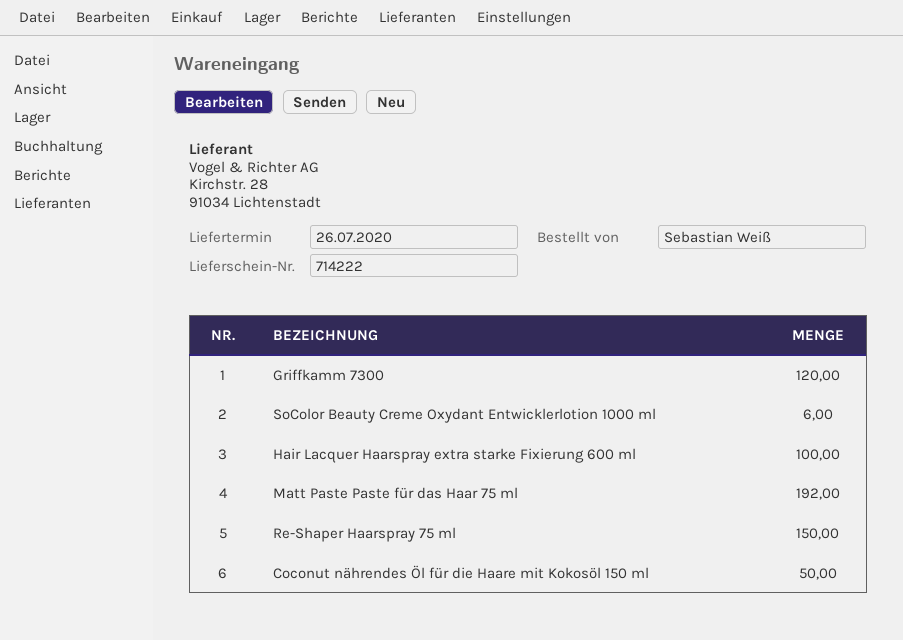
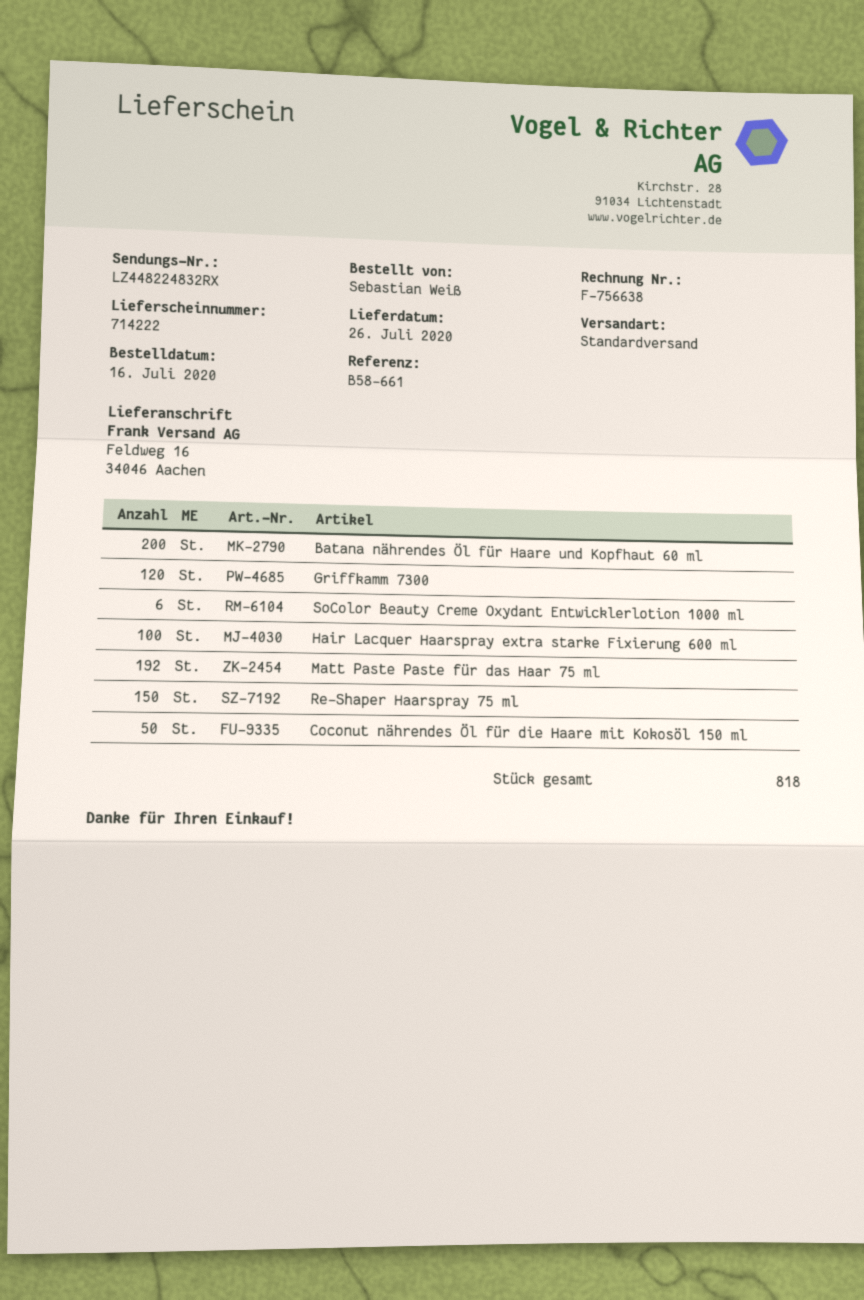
Batana nährendes Öl für Haare und Kopfhaut 60 ml: none -> 200

